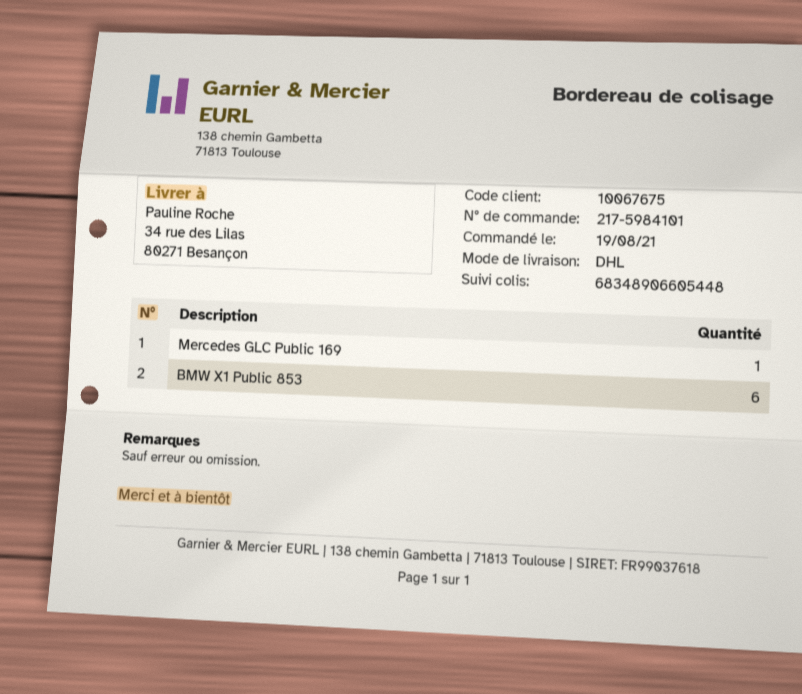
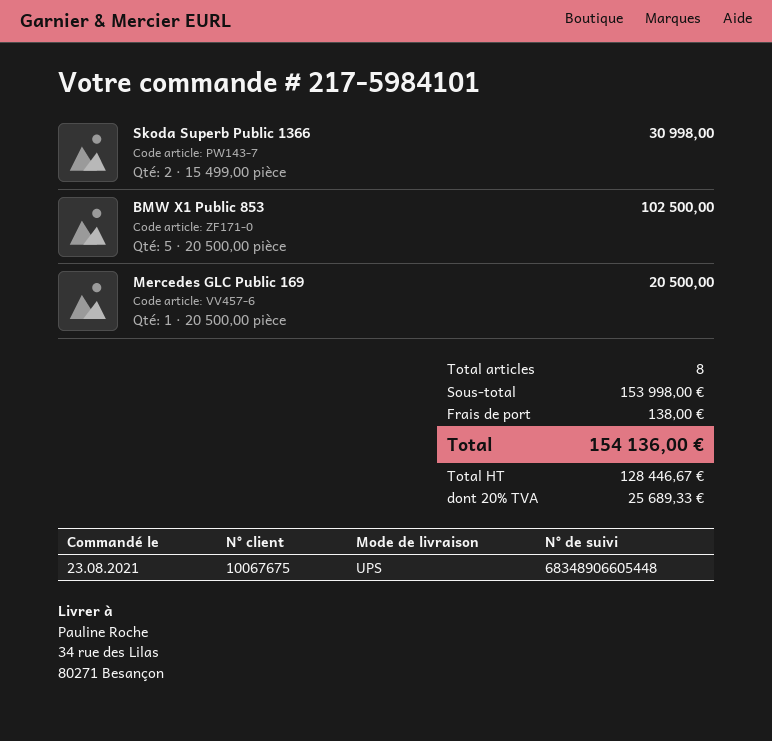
order date: 2021-08-19 -> 2021-08-23
shipping method: DHL -> UPS
BMW X1 Public 853: 6 -> 5
Skoda Superb Public 1366: none -> 2

